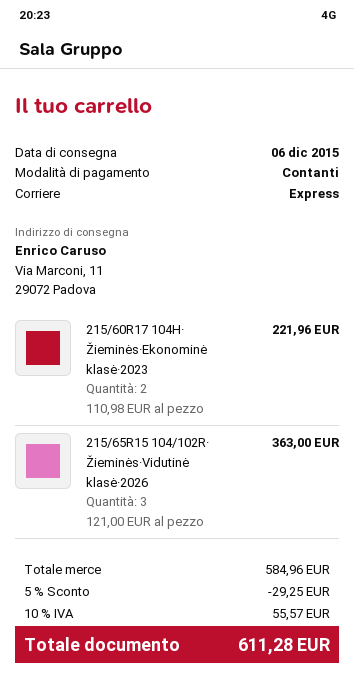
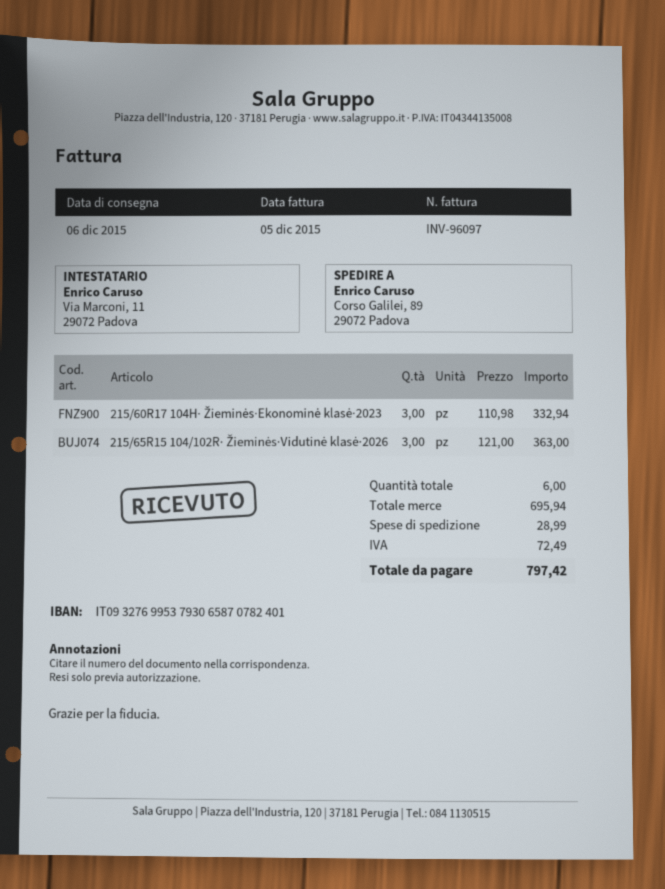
ship to: Via Marconi, 11, 29072 Padova -> Corso Galilei, 89, 29072 Padova
215/60R17 104H· Žieminės·Ekonominė klasė·2023: 2 x 110.98 = 221.96 -> 3 x 110.98 = 332.94
subtotal: 584.96 -> 695.94
discount: 5% = 29.25 -> none
shipping: none -> 28.99
tax: 55.57 -> 72.49
total: 611.28 -> 797.42

